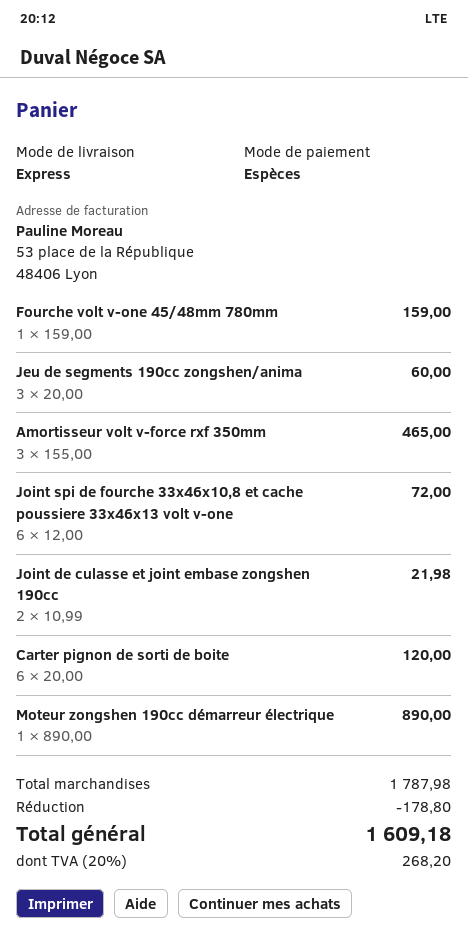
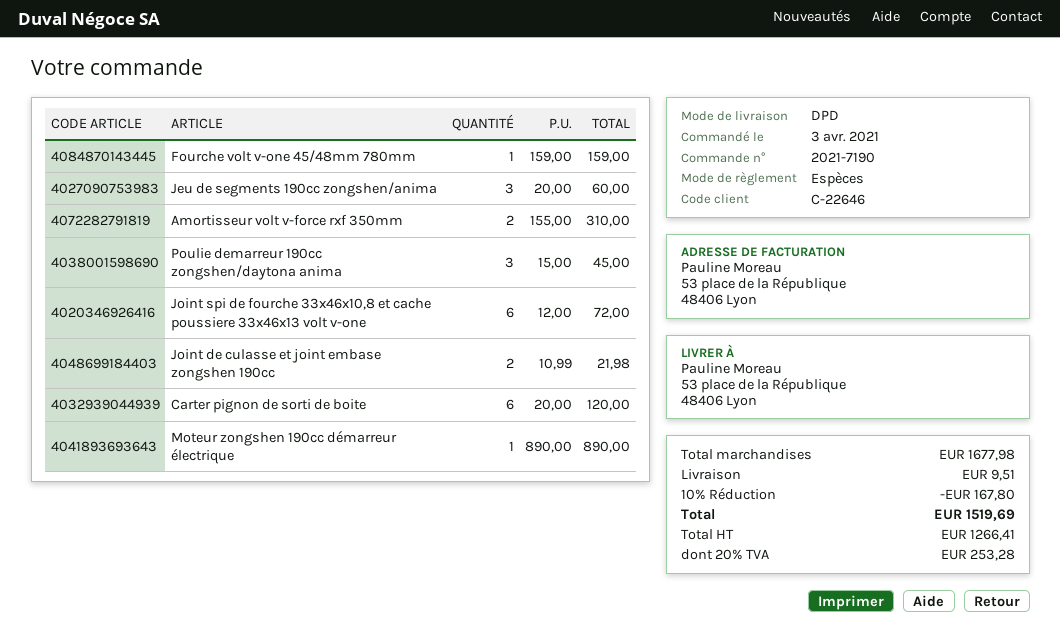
shipping method: express -> DPD
Amortisseur volt v-force rxf 350mm: 3 x 155.00 = 465.00 -> 2 x 155.00 = 310.00
Poulie demarreur 190cc zongshen/daytona anima: none -> 3 x 15.00 = 45.00
subtotal: 1787.98 -> 1677.98
discount: 178.80 -> 167.80
shipping: none -> 9.51
tax: 20% = 268.20 -> 20% = 253.28
total: 1609.18 -> 1519.69

